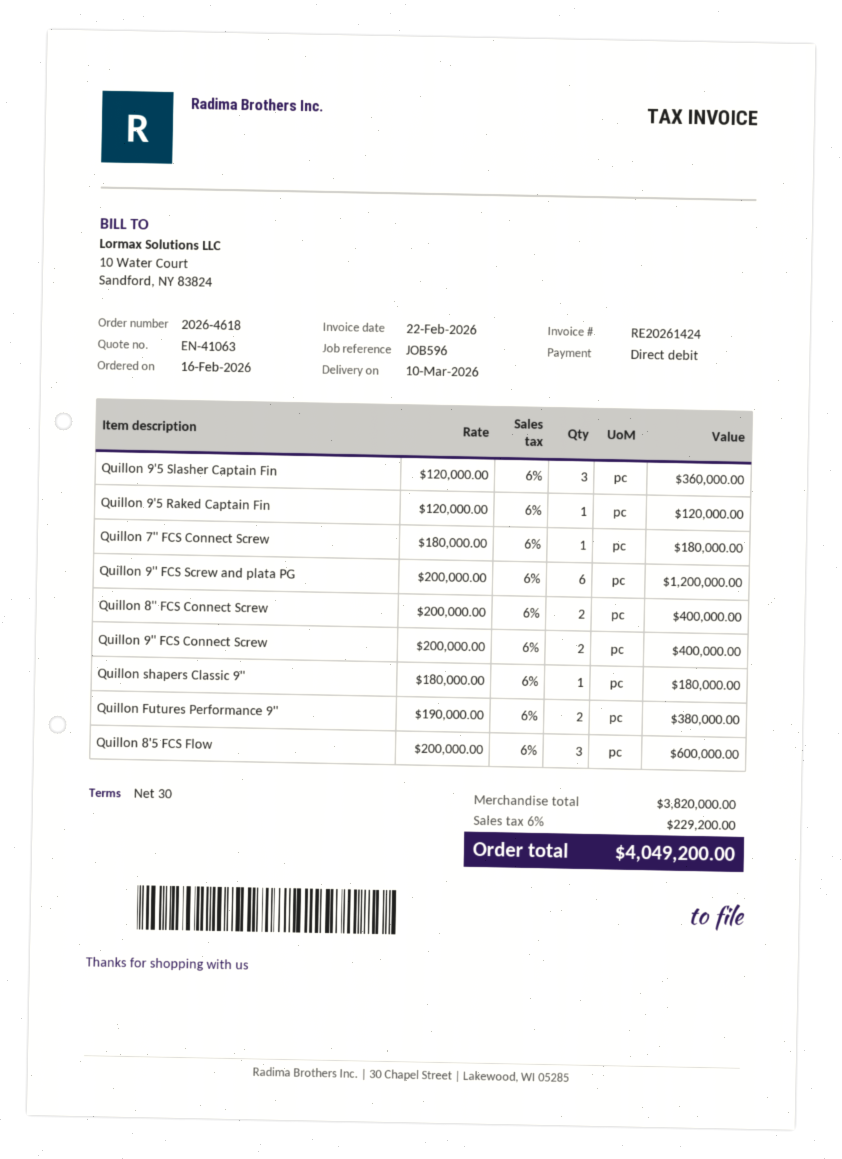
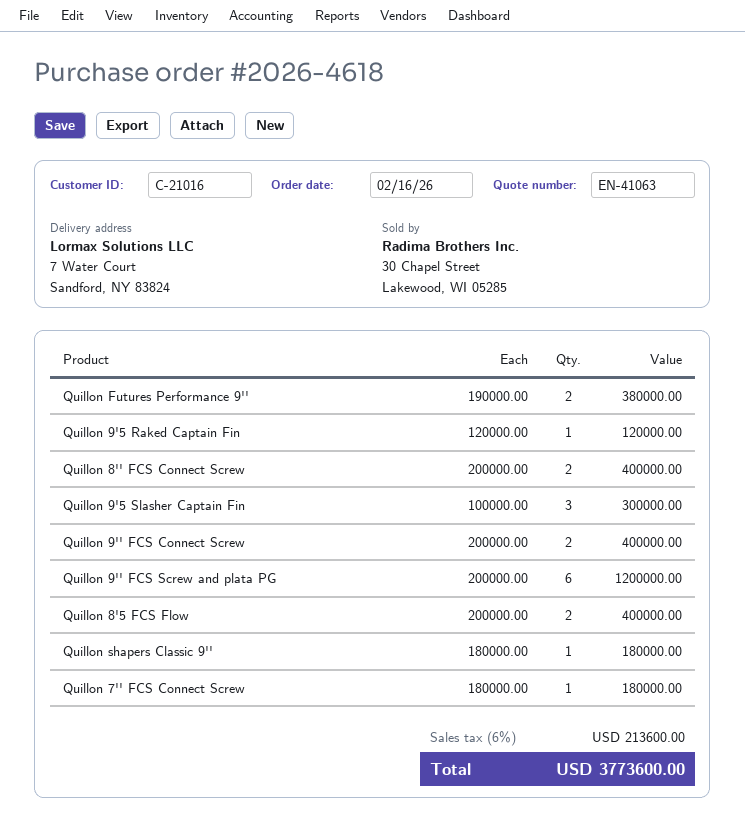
Quillon 9'5 Slasher Captain Fin: 3 x 120000.00 = 360000.00 -> 3 x 100000.00 = 300000.00
Quillon 8'5 FCS Flow: 3 x 200000.00 = 600000.00 -> 2 x 200000.00 = 400000.00
tax: 6% = 229200.00 -> 6% = 213600.00
total: 4049200.00 -> 3773600.00

